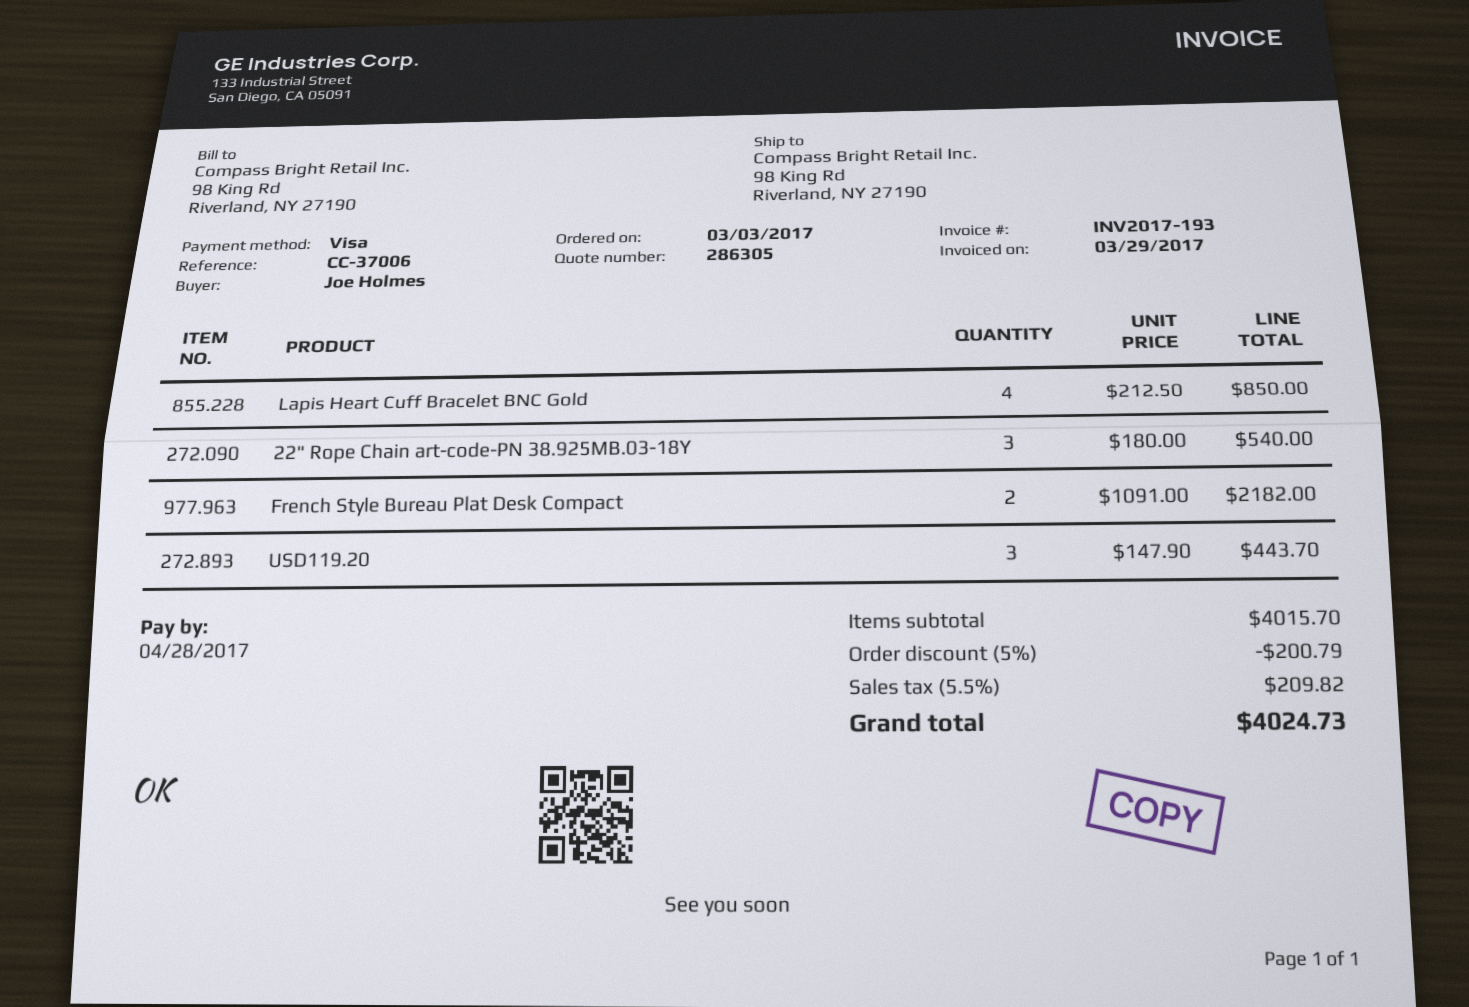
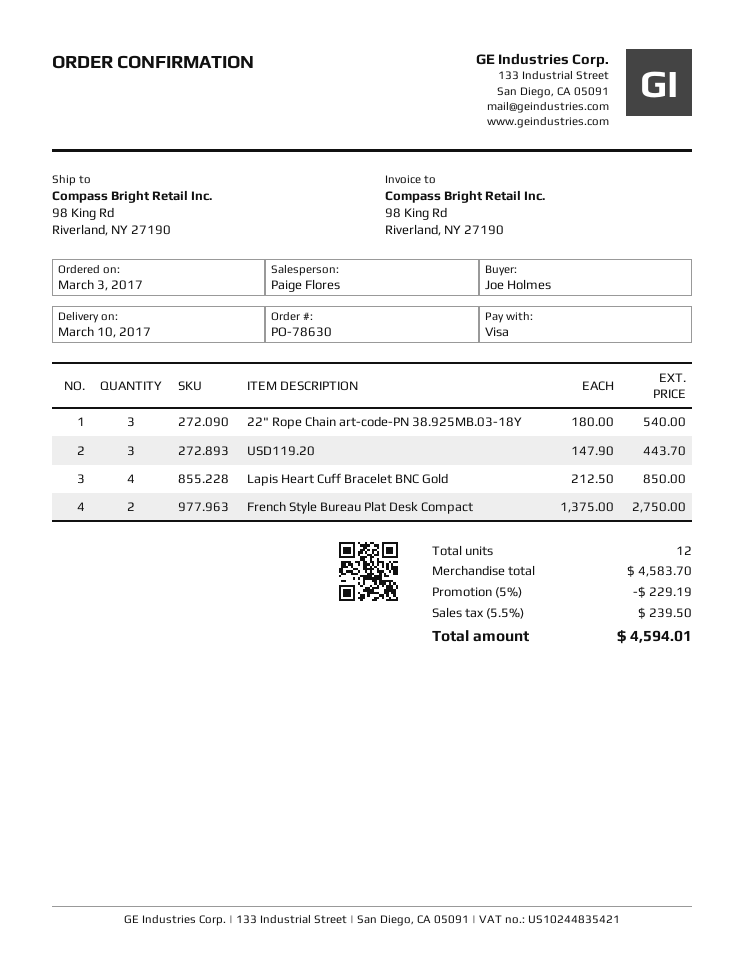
French Style Bureau Plat Desk Compact: 2 x 1091.00 = 2182.00 -> 2 x 1375.00 = 2750.00
subtotal: 4015.70 -> 4583.70
discount: 5% = 200.79 -> 5% = 229.19
tax: 5.5% = 209.82 -> 5.5% = 239.50
total: 4024.73 -> 4594.01

